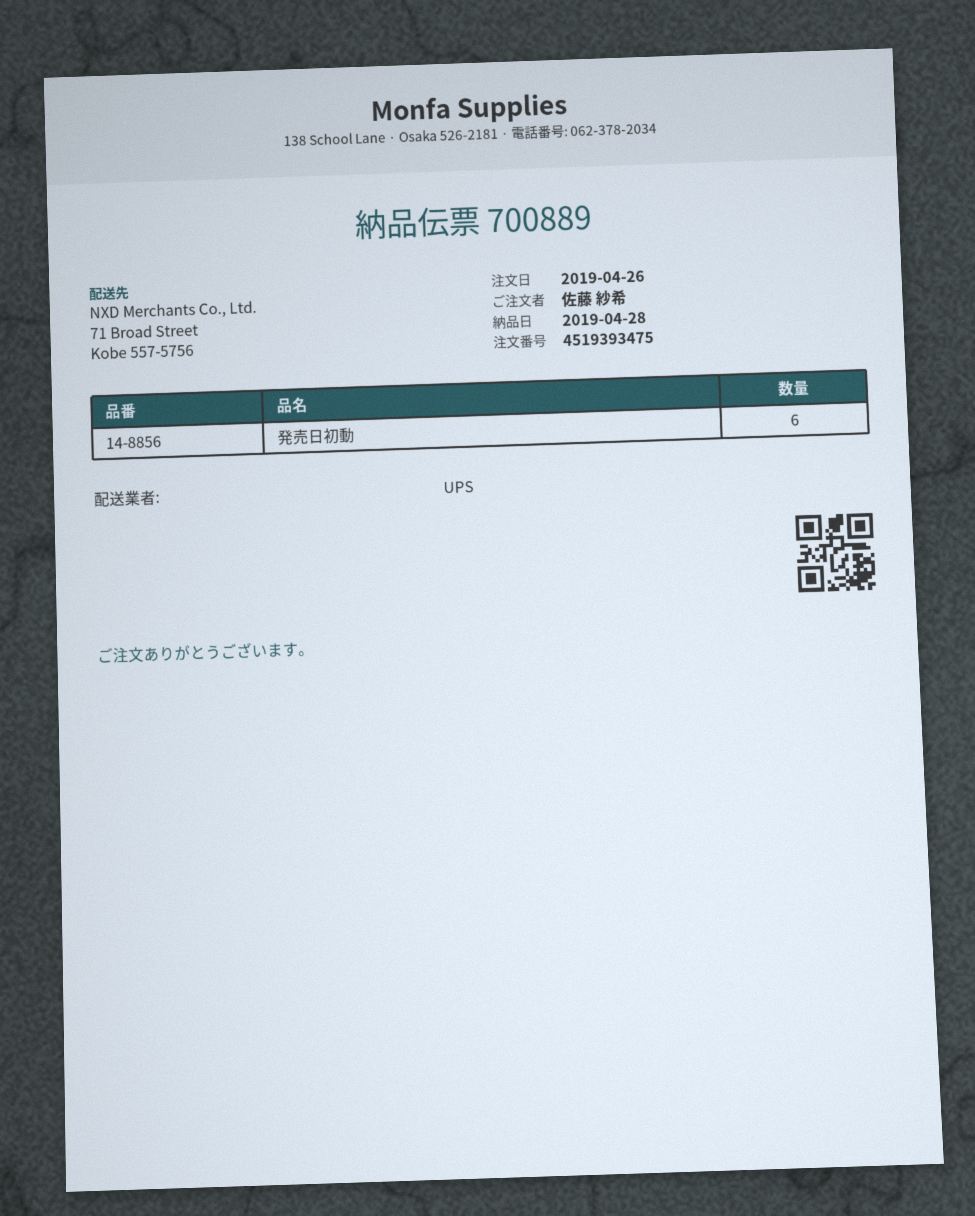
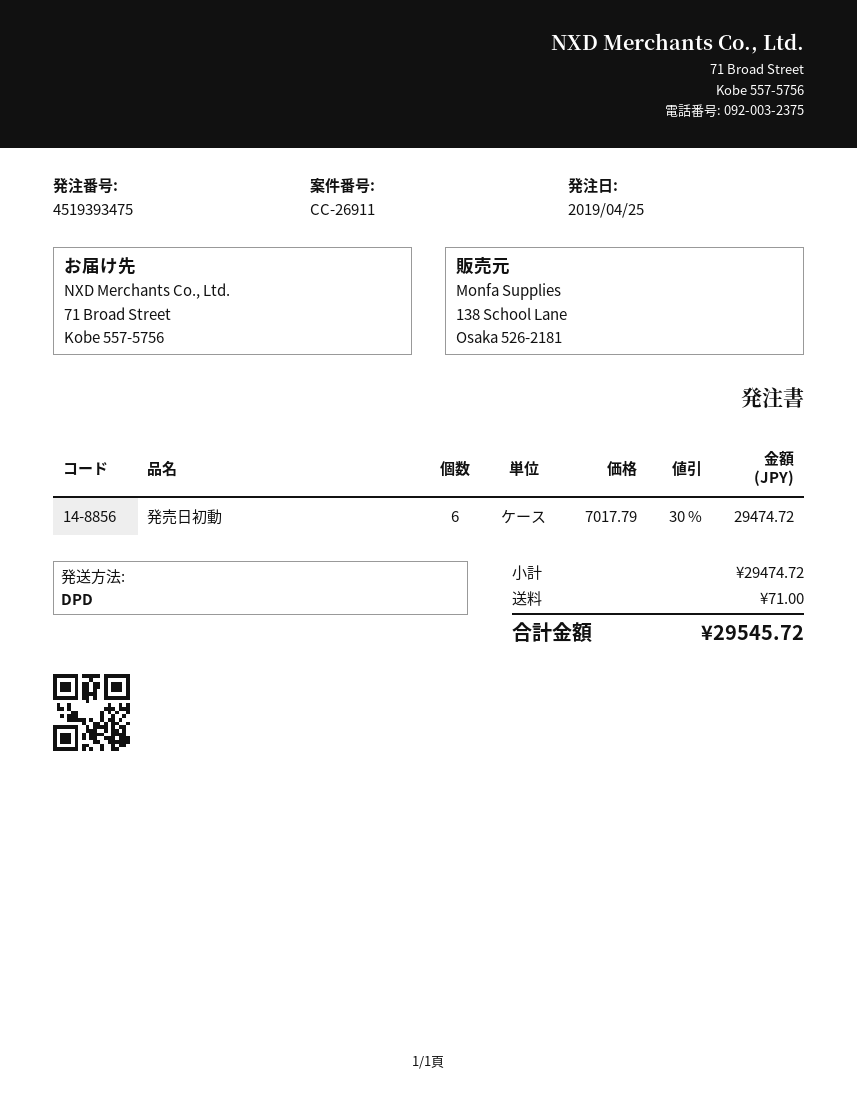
order date: 2019-04-26 -> 2019-04-25
shipping method: UPS -> DPD

